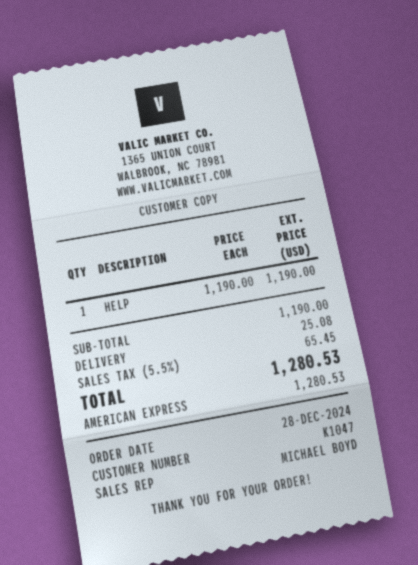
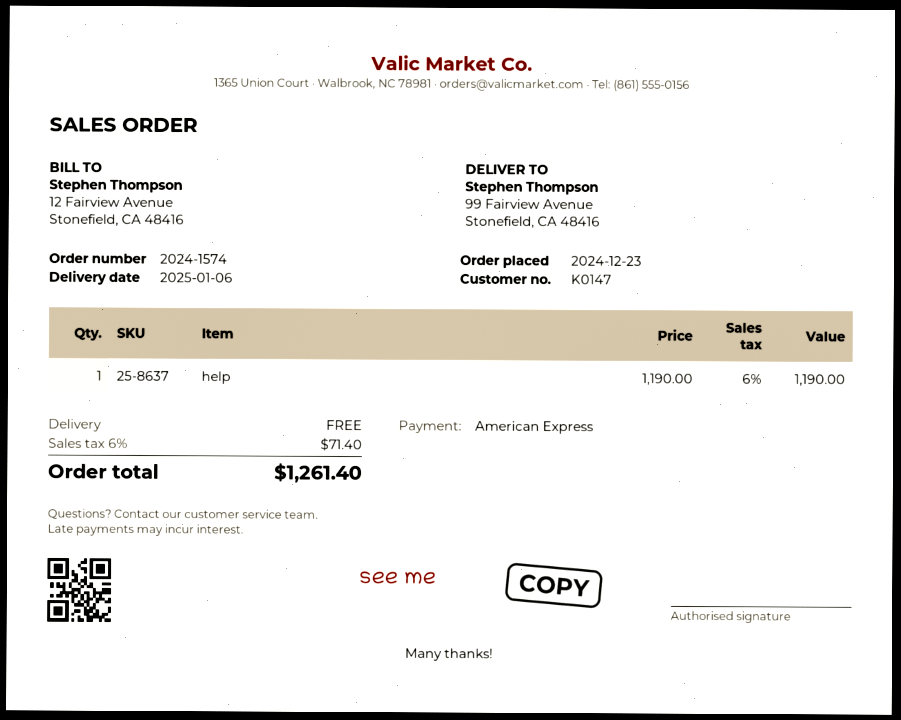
order date: 2024-12-28 -> 2024-12-23
customer number: K1047 -> K0147
shipping: 25.08 -> 0.00
tax: 5.5% = 65.45 -> 6% = 71.40
total: 1280.53 -> 1261.40

